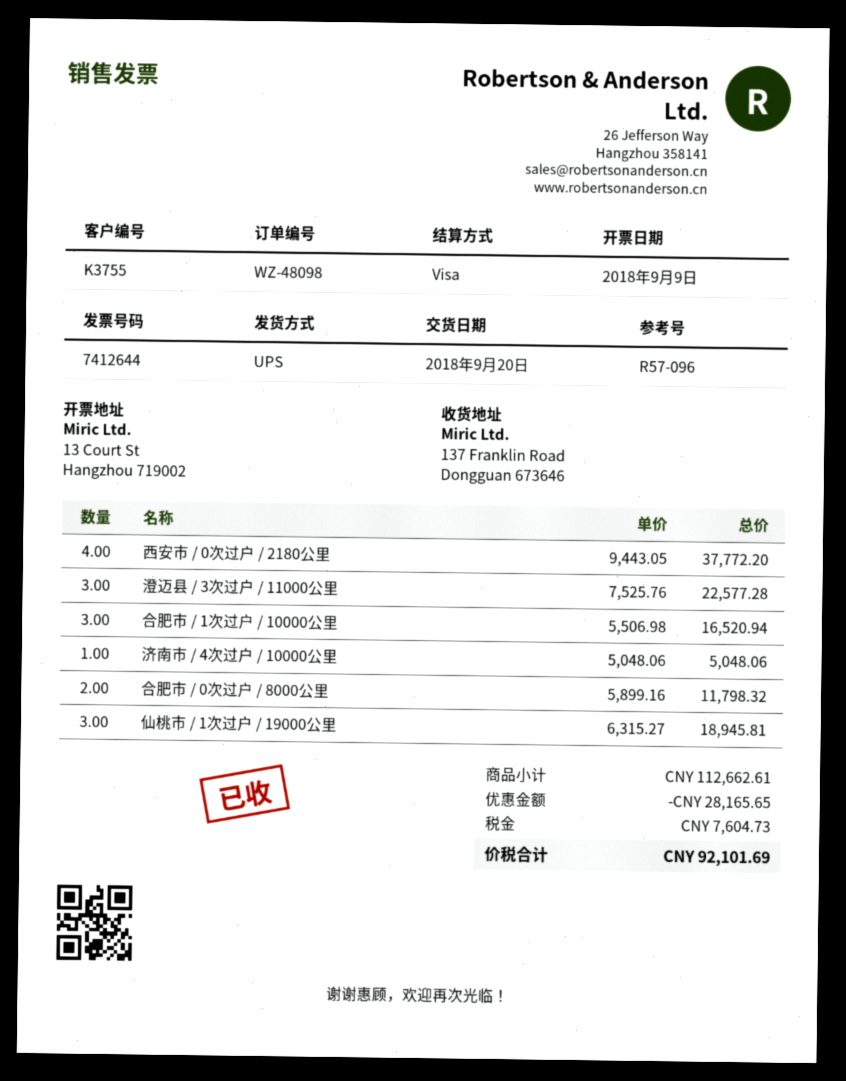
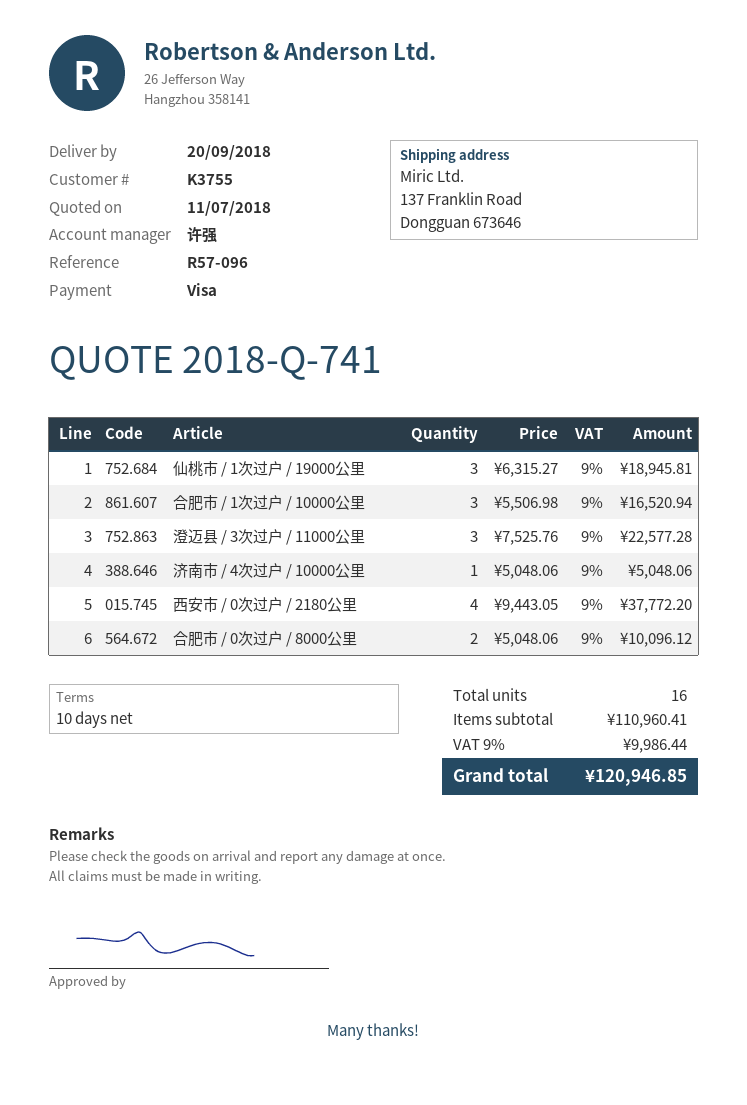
合肥市 / 0次过户 / 8000公里: 2 x 5899.16 = 11798.32 -> 2 x 5048.06 = 10096.12
subtotal: 112662.61 -> 110960.41
discount: 28165.65 -> none
tax: 7604.73 -> 9986.44
total: 92101.69 -> 120946.85

